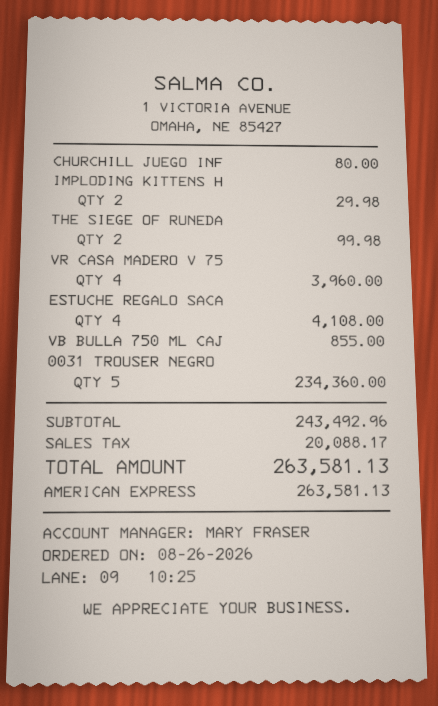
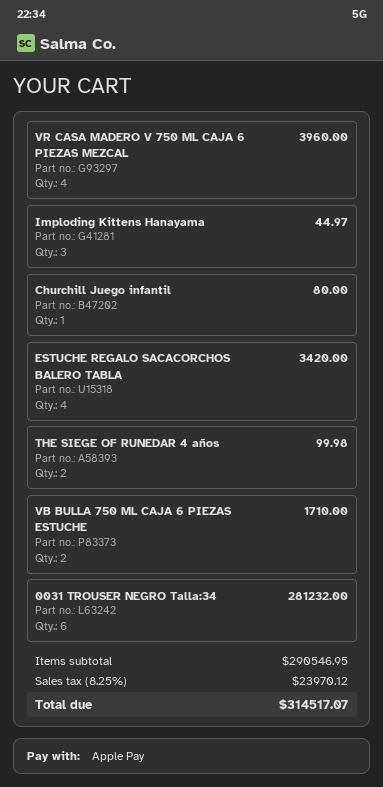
payment method: American Express -> Apple Pay
IMPLODING KITTENS H: 2 for 29.98 -> 3 for 44.97
ESTUCHE REGALO SACA: 4 for 4108.00 -> 4 for 3420.00
VB BULLA 750 ML CAJ: 1 for 855.00 -> 2 for 1710.00
0031 TROUSER NEGRO: 5 for 234360.00 -> 6 for 281232.00
subtotal: 243492.96 -> 290546.95
tax: 20088.17 -> 23970.12
total: 263581.13 -> 314517.07

